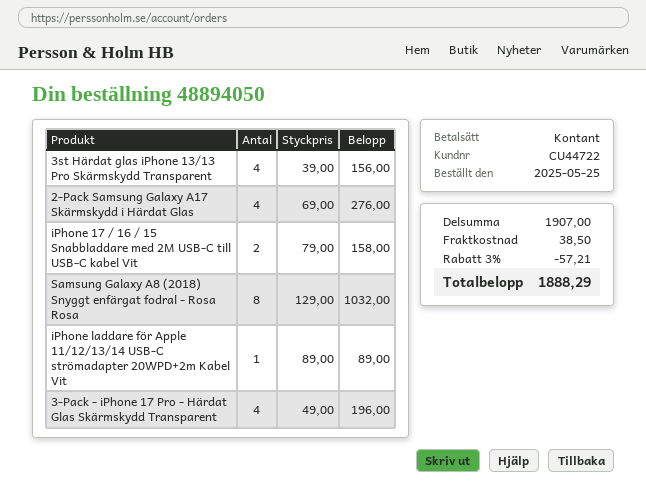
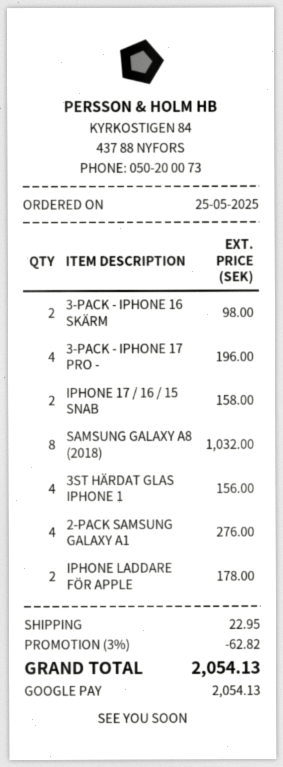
payment method: cash -> Google Pay
iPhone laddare för Apple 11/12/13/14 USB-C strömadapter 20WPD+2m Kabel Vit: 1 for 89.00 -> 2 for 178.00
3-PACK - IPHONE 16 SKÄRM: none -> 2 for 98.00
discount: 3% = 57.21 -> 3% = 62.82
shipping: 38.50 -> 22.95
total: 1888.29 -> 2054.13

